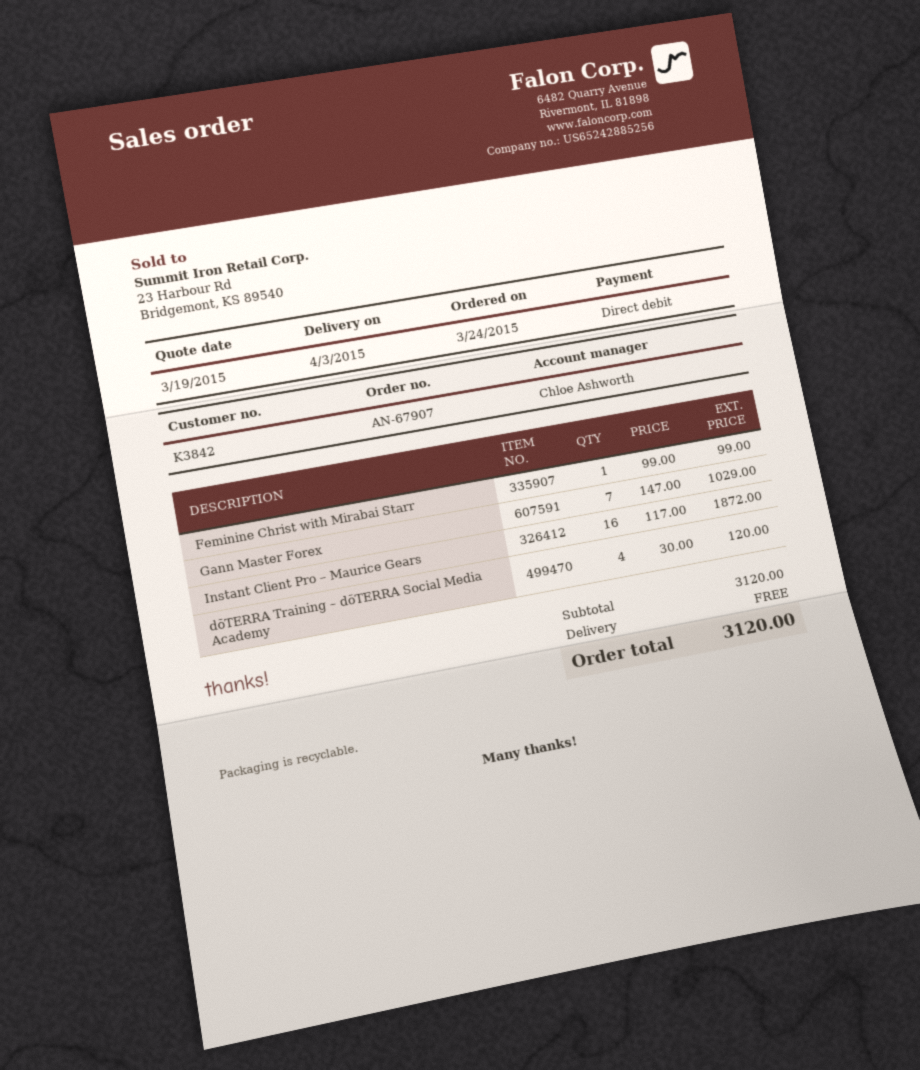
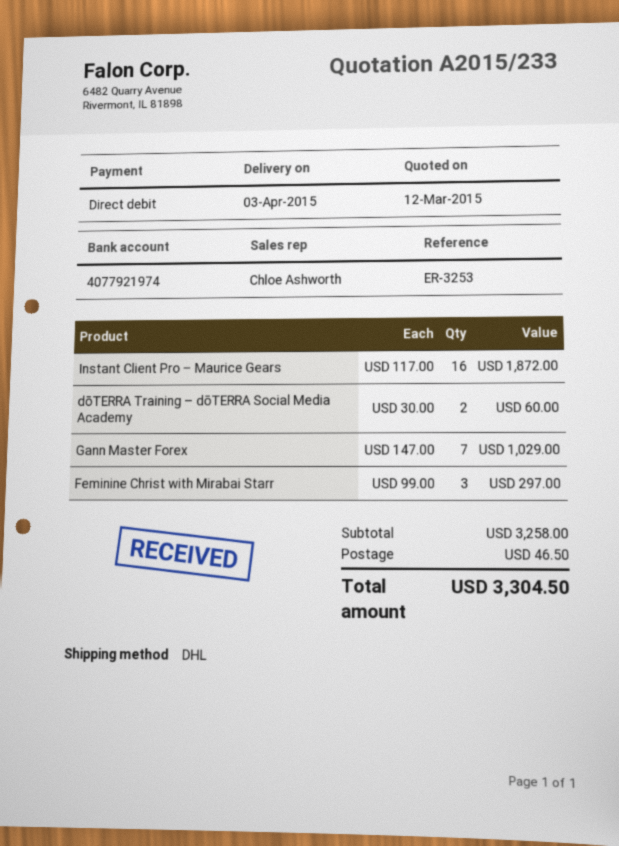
quote date: 2015-03-19 -> 2015-03-12
Feminine Christ with Mirabai Starr: 1 x 99.00 = 99.00 -> 3 x 99.00 = 297.00
dōTERRA Training – dōTERRA Social Media Academy: 4 x 30.00 = 120.00 -> 2 x 30.00 = 60.00
subtotal: 3120.00 -> 3258.00
shipping: 0.00 -> 46.50
total: 3120.00 -> 3304.50

